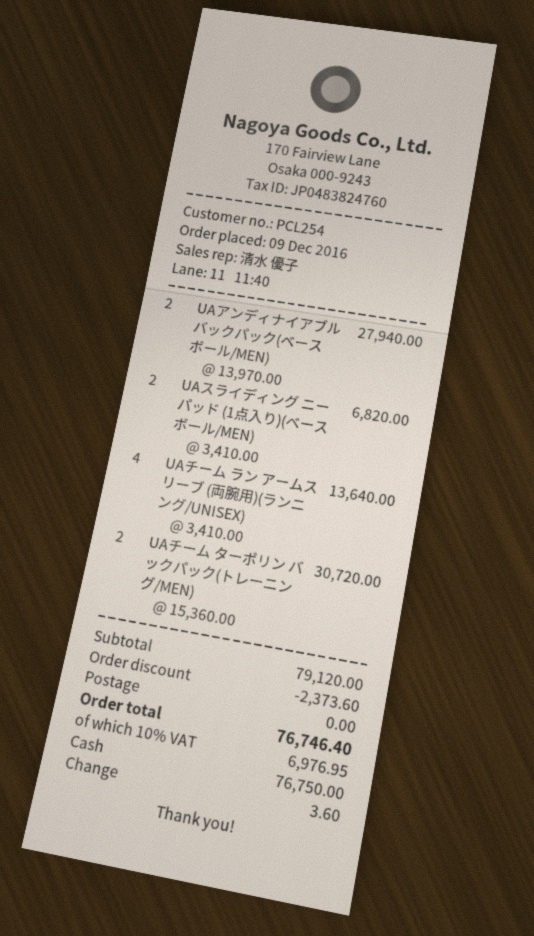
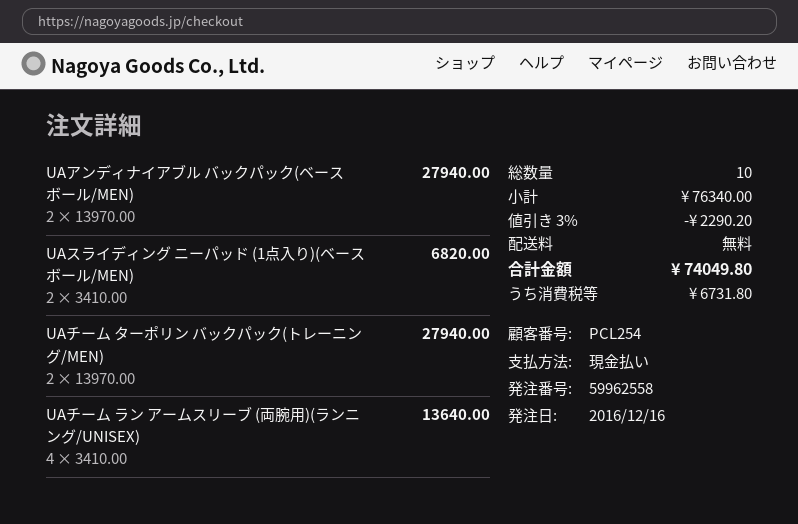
order date: 2016-12-09 -> 2016-12-16
UAチーム ターポリン バックパック(トレーニング/MEN): 2 x 15360.00 = 30720.00 -> 2 x 13970.00 = 27940.00
subtotal: 79120.00 -> 76340.00
discount: 2373.60 -> 2290.20
tax: 6976.95 -> 6731.80
total: 76746.40 -> 74049.80

